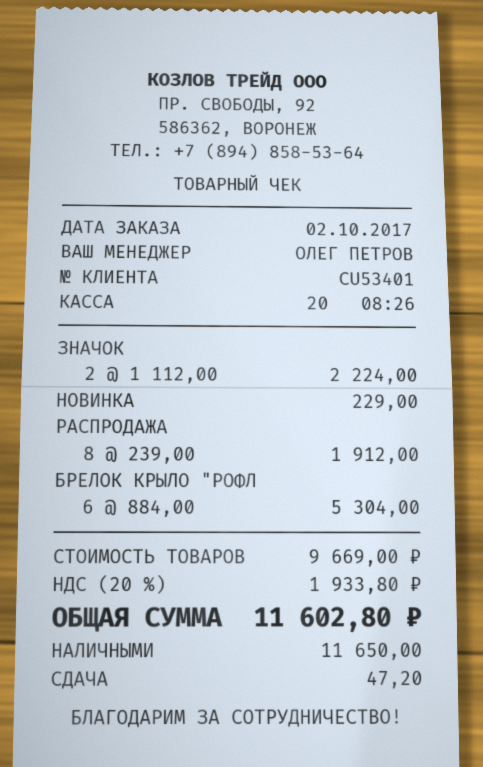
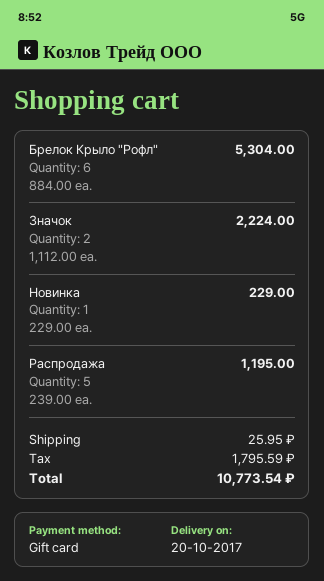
payment method: cash -> gift card
РАСПРОДАЖА: 8 x 239.00 = 1912.00 -> 5 x 239.00 = 1195.00
shipping: none -> 25.95
tax: 1933.80 -> 1795.59
total: 11602.80 -> 10773.54

